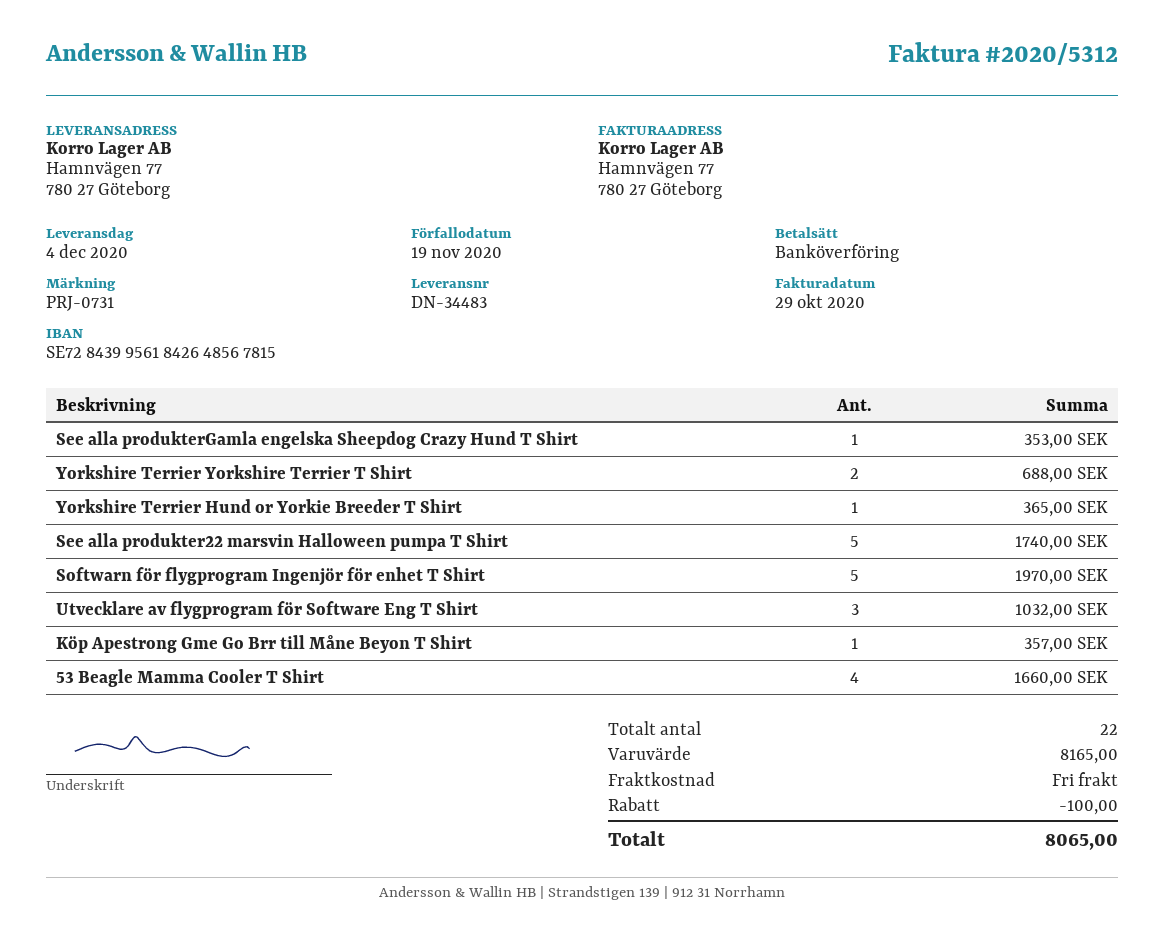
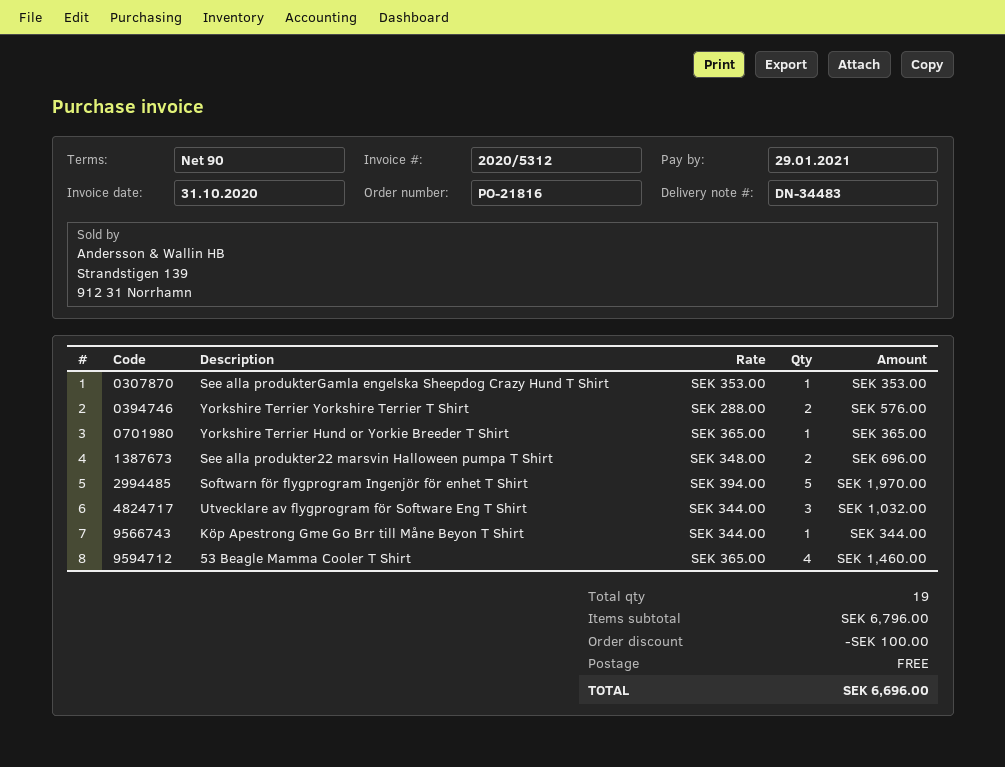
invoice date: 2020-10-29 -> 2020-10-31
due date: 2020-11-19 -> 2021-01-29
Yorkshire Terrier Yorkshire Terrier T Shirt: 2 for 688.00 -> 2 for 576.00
See alla produkter22 marsvin Halloween pumpa T Shirt: 5 for 1740.00 -> 2 for 696.00
Köp Apestrong Gme Go Brr till Måne Beyon T Shirt: 1 for 357.00 -> 1 for 344.00
53 Beagle Mamma Cooler T Shirt: 4 for 1660.00 -> 4 for 1460.00
total quantity: 22 -> 19
subtotal: 8165.00 -> 6796.00
total: 8065.00 -> 6696.00

